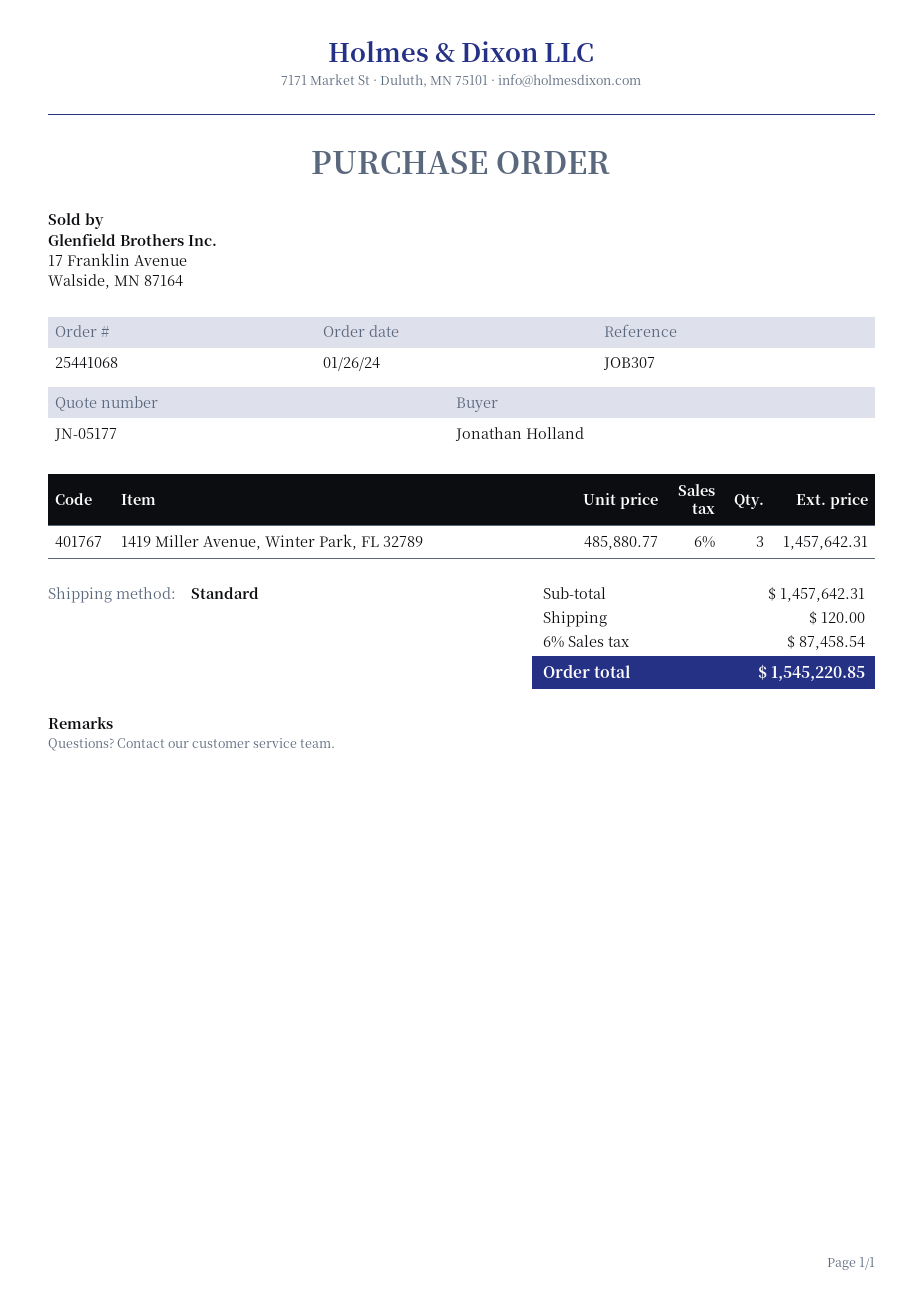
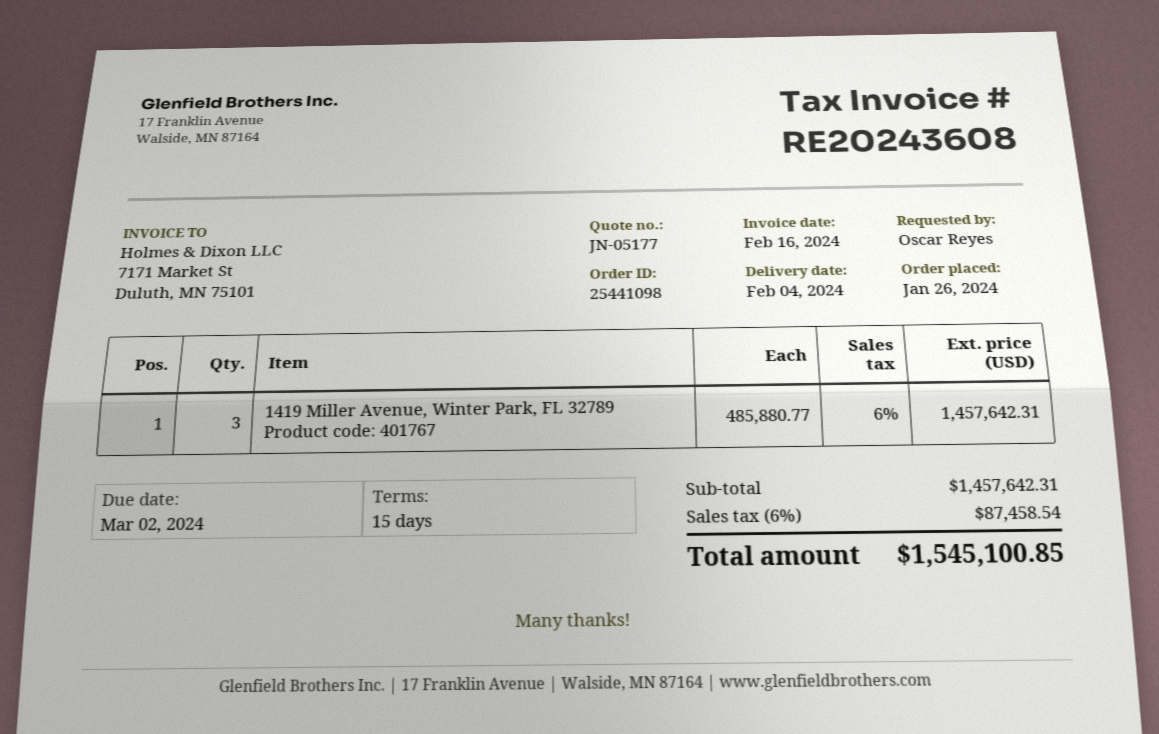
order number: 25441068 -> 25441098
ordered by: Jonathan Holland -> Oscar Reyes
shipping: 120.00 -> none
total: 1545220.85 -> 1545100.85

